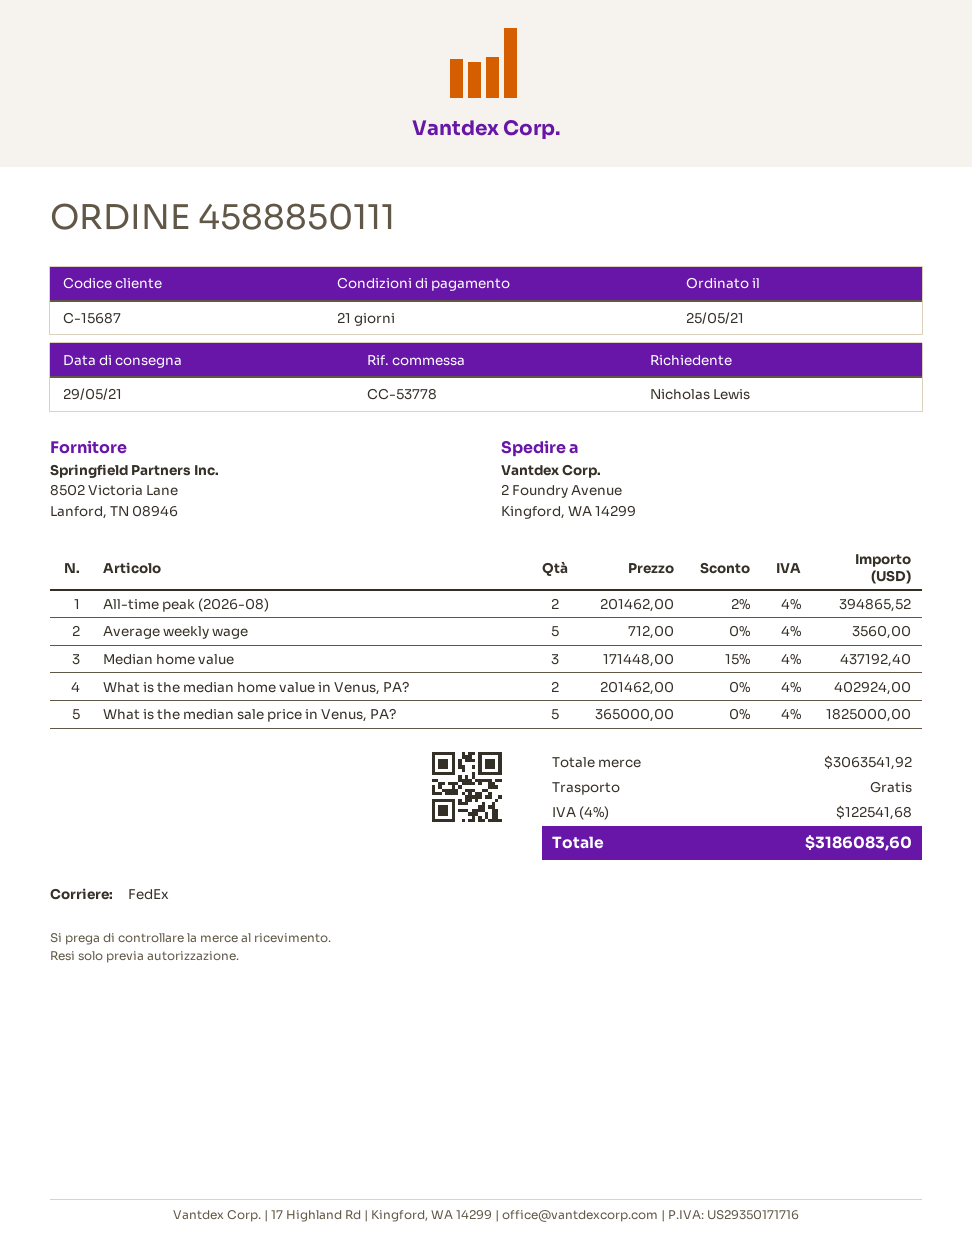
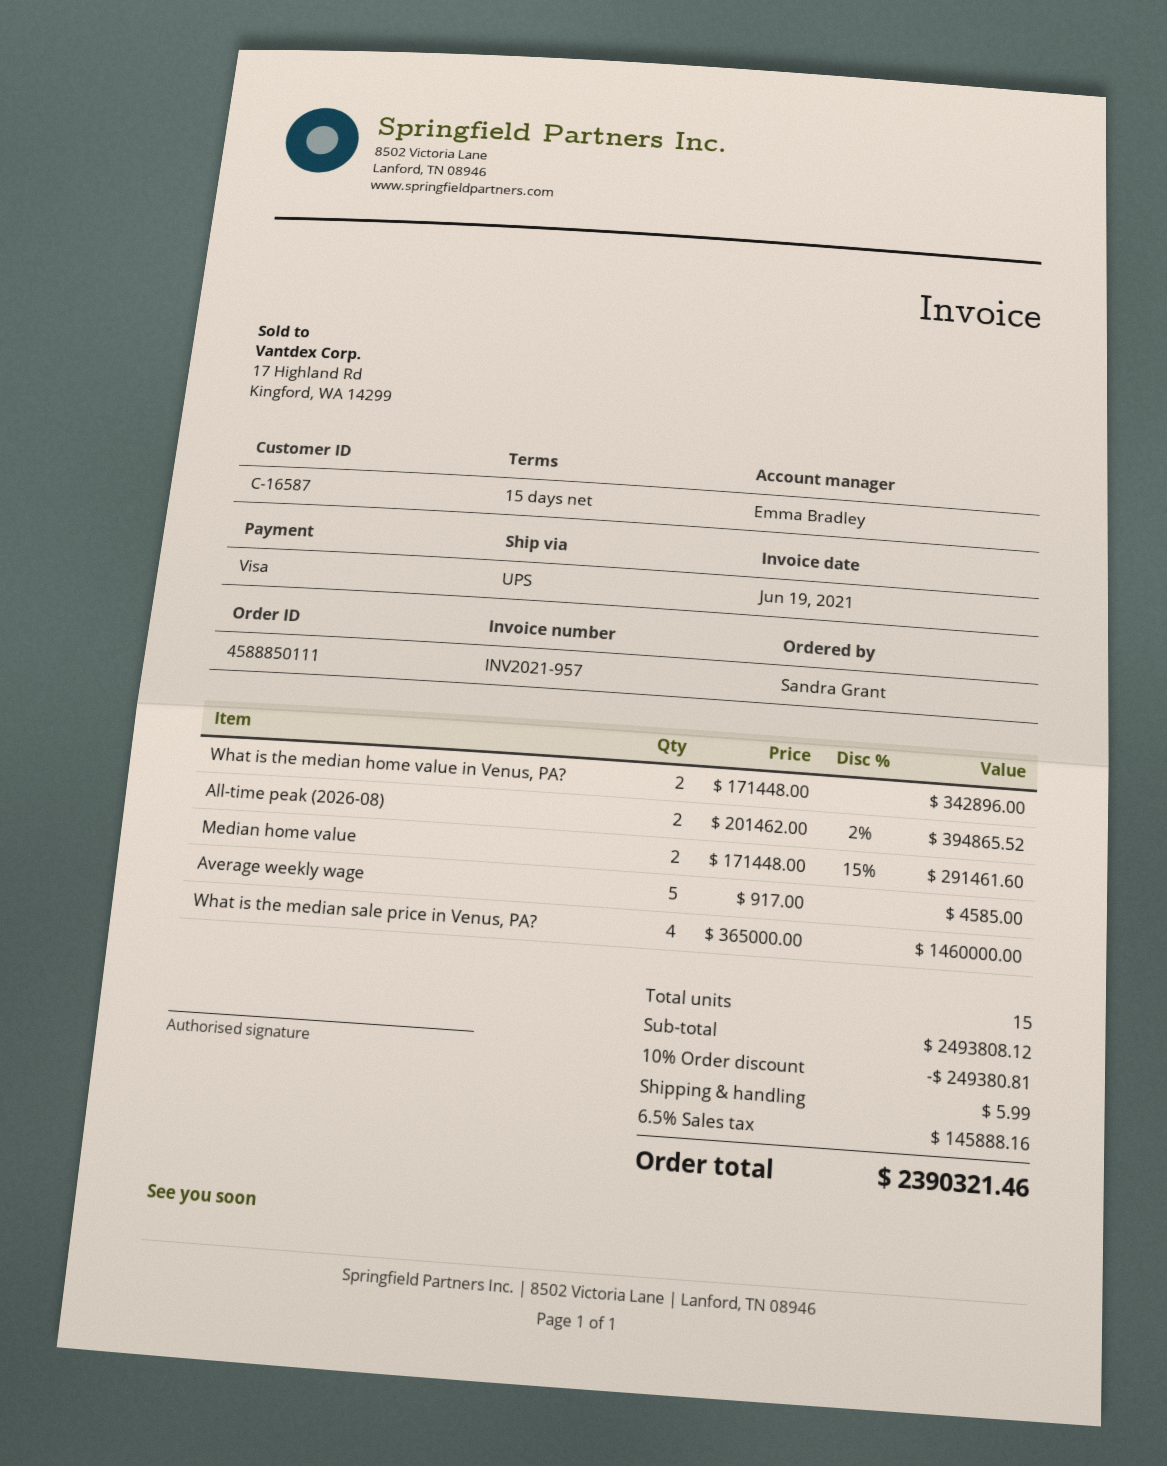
payment terms: 21 days -> 15 days
customer number: C-15687 -> C-16587
ordered by: Nicholas Lewis -> Sandra Grant
shipping method: FedEx -> UPS
Average weekly wage: 5 x 712.00 = 3560.00 -> 5 x 917.00 = 4585.00
Median home value: 3 x 171448.00 - 15% = 437192.40 -> 2 x 171448.00 - 15% = 291461.60
What is the median home value in Venus, PA?: 2 x 201462.00 = 402924.00 -> 2 x 171448.00 = 342896.00
What is the median sale price in Venus, PA?: 5 x 365000.00 = 1825000.00 -> 4 x 365000.00 = 1460000.00
subtotal: 3063541.92 -> 2493808.12
discount: none -> 10% = 249380.81
shipping: 0.00 -> 5.99
tax: 4% = 122541.68 -> 6.5% = 145888.16
total: 3186083.60 -> 2390321.46

